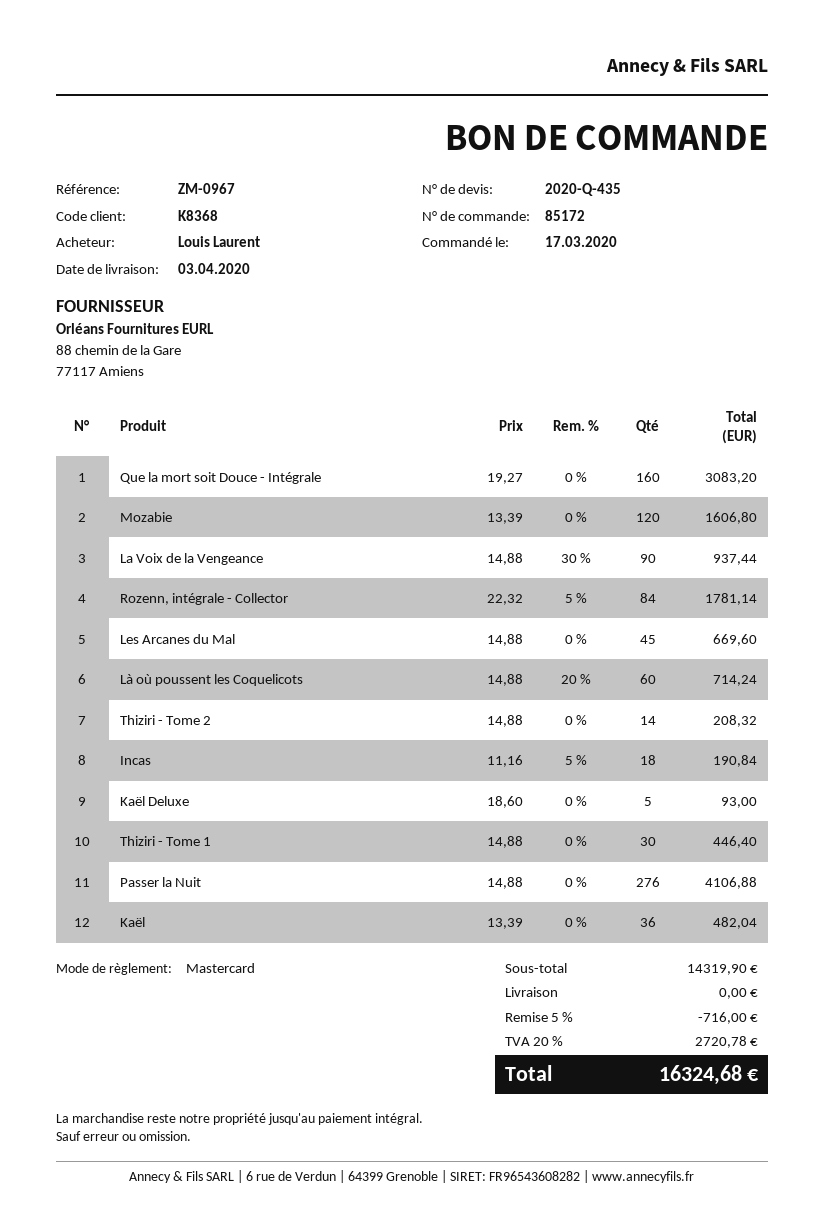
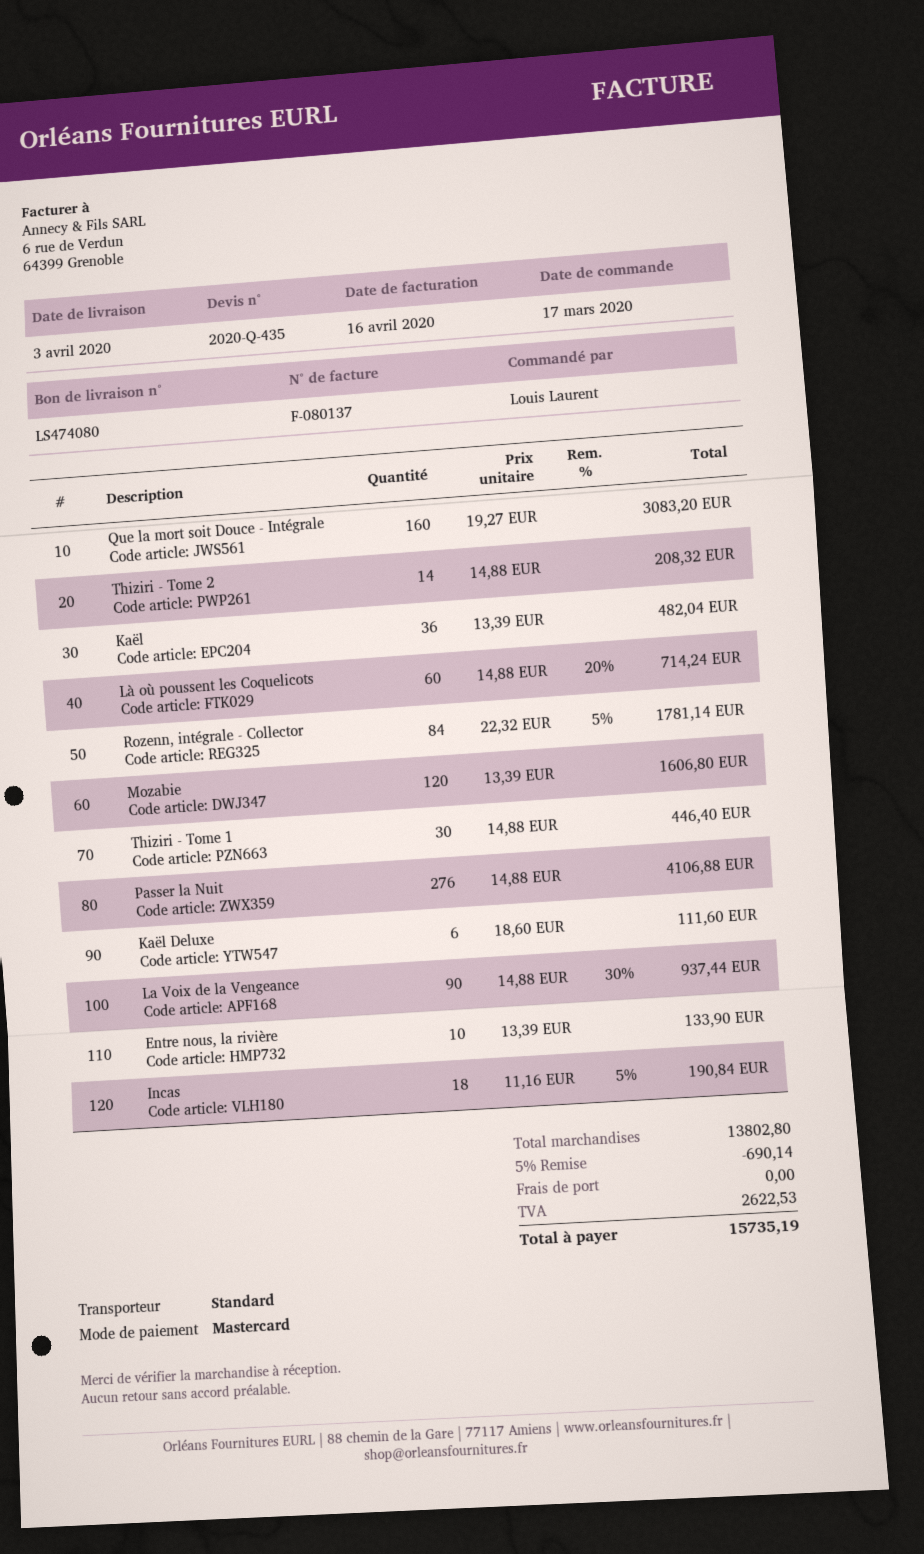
Les Arcanes du Mal: 45 x 14.88 = 669.60 -> none
Kaël Deluxe: 5 x 18.60 = 93.00 -> 6 x 18.60 = 111.60
Entre nous, la rivière: none -> 10 x 13.39 = 133.90
subtotal: 14319.90 -> 13802.80
discount: 5% = 716.00 -> 5% = 690.14
tax: 2720.78 -> 2622.53
total: 16324.68 -> 15735.19

